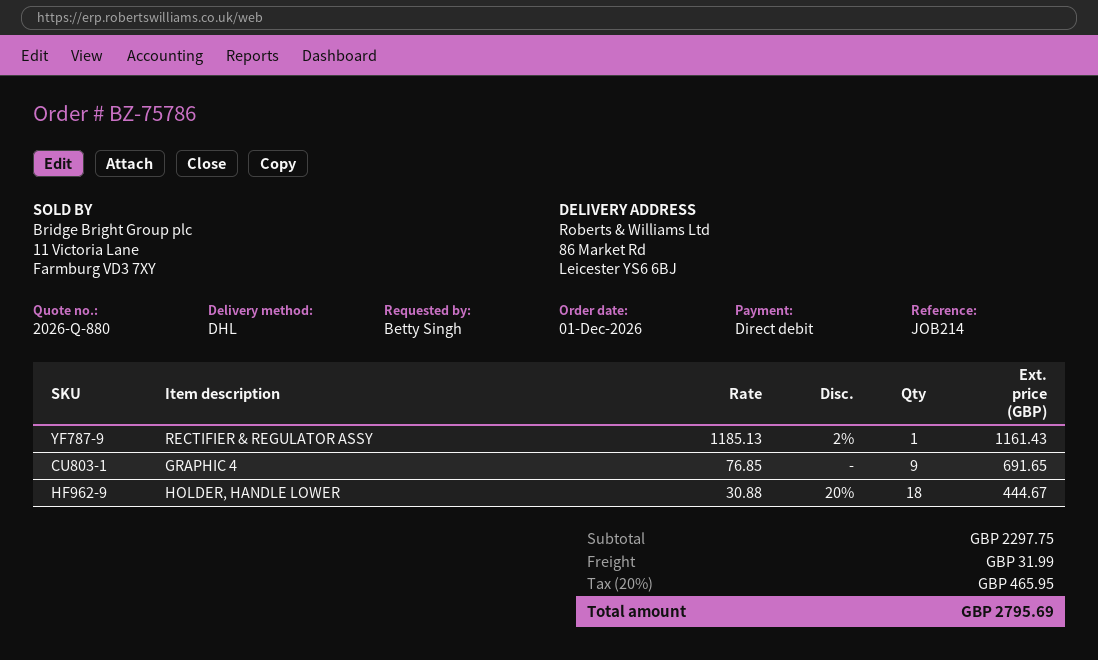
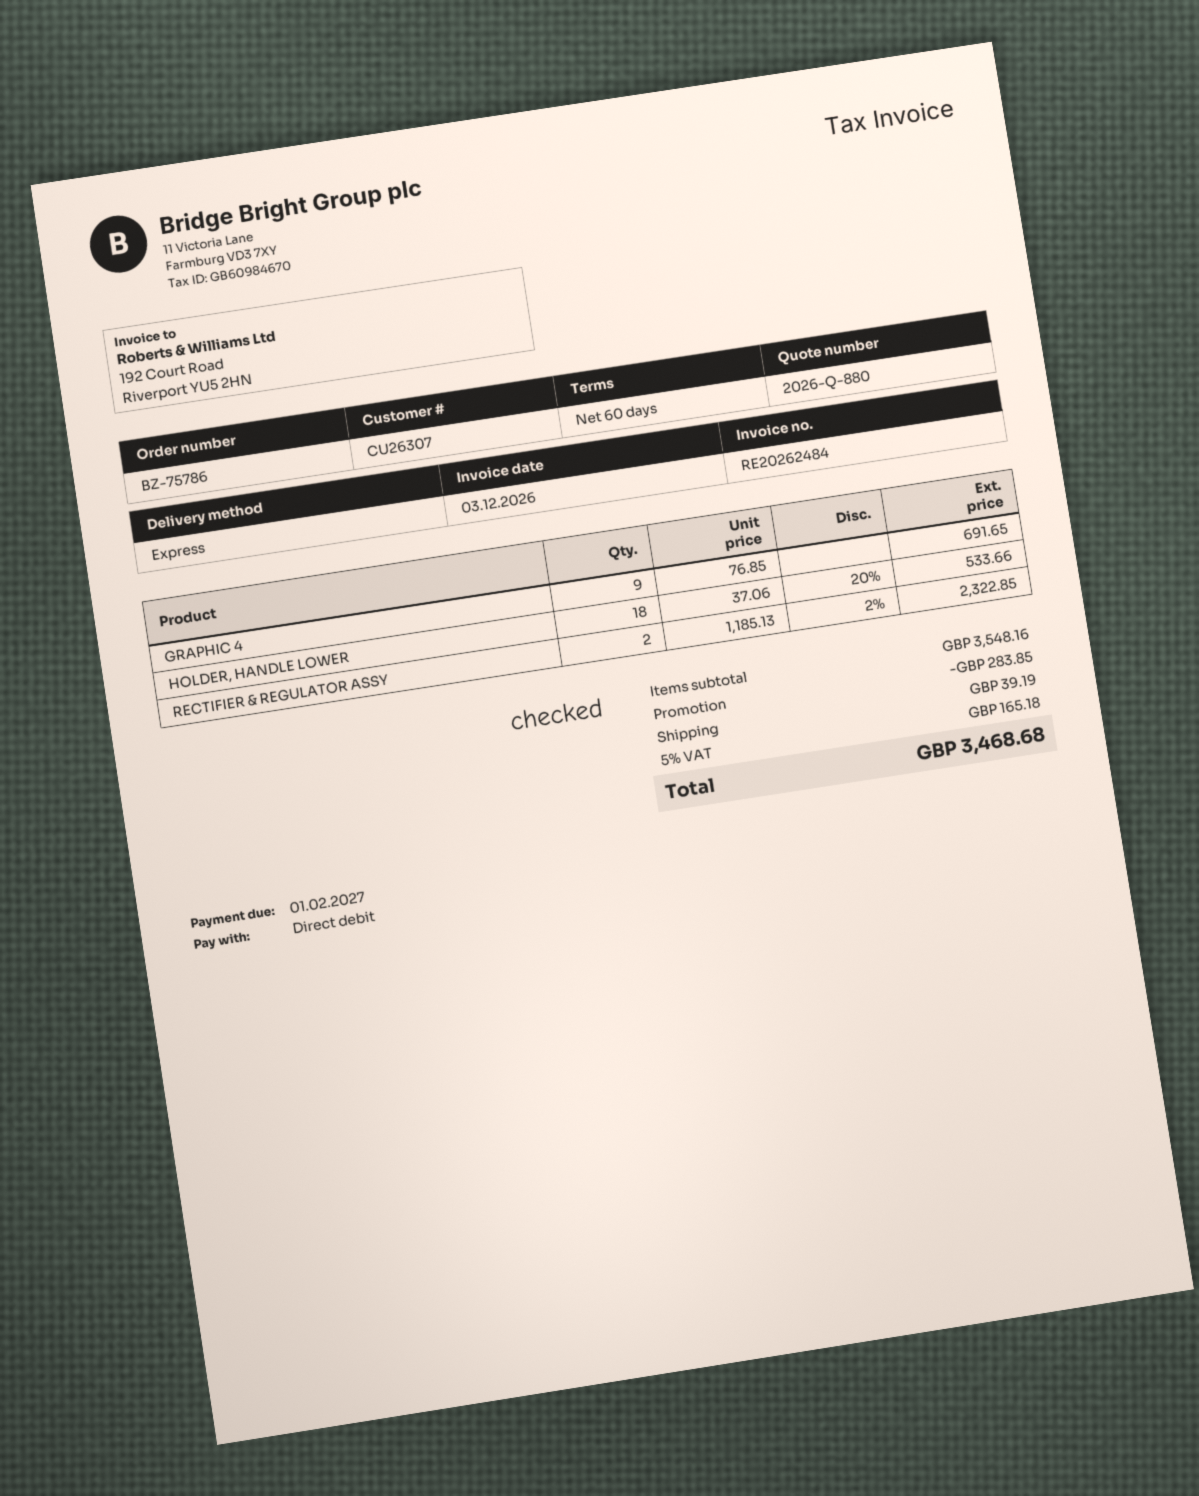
shipping method: DHL -> express
RECTIFIER & REGULATOR ASSY: 1 x 1185.13 - 2% = 1161.43 -> 2 x 1185.13 - 2% = 2322.85
HOLDER, HANDLE LOWER: 18 x 30.88 - 20% = 444.67 -> 18 x 37.06 - 20% = 533.66
subtotal: 2297.75 -> 3548.16
discount: none -> 283.85
shipping: 31.99 -> 39.19
tax: 20% = 465.95 -> 5% = 165.18
total: 2795.69 -> 3468.68

